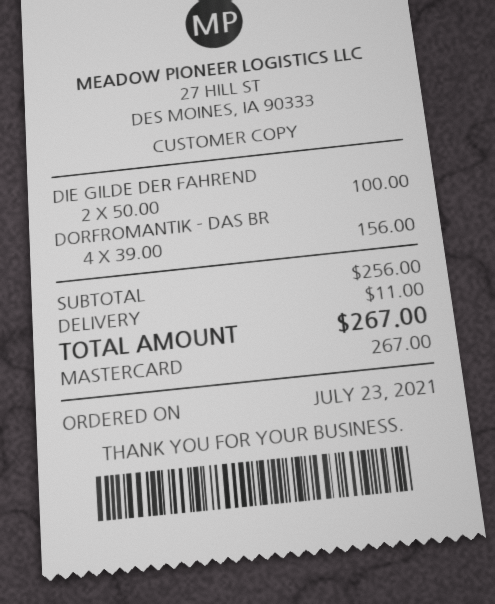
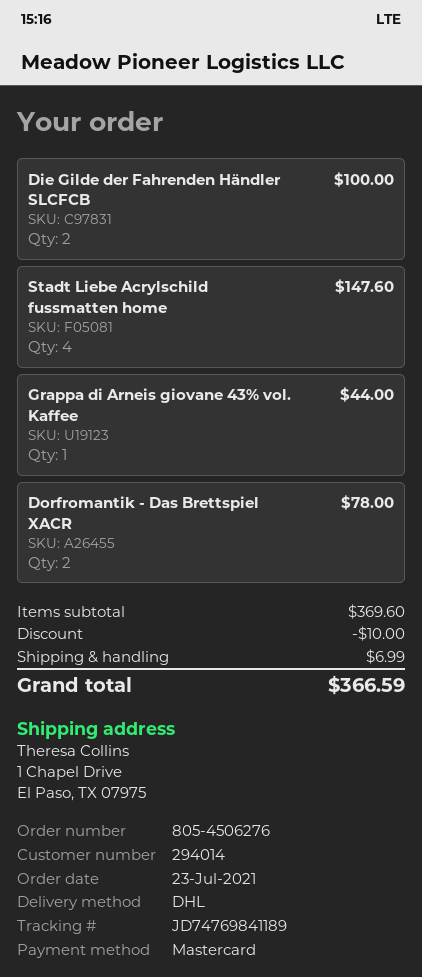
DORFROMANTIK - DAS BR: 4 for 156.00 -> 2 for 78.00
Stadt Liebe Acrylschild fussmatten home: none -> 4 for 147.60
Grappa di Arneis giovane 43% vol. Kaffee: none -> 1 for 44.00
subtotal: 256.00 -> 369.60
discount: none -> 10.00
shipping: 11.00 -> 6.99
total: 267.00 -> 366.59

